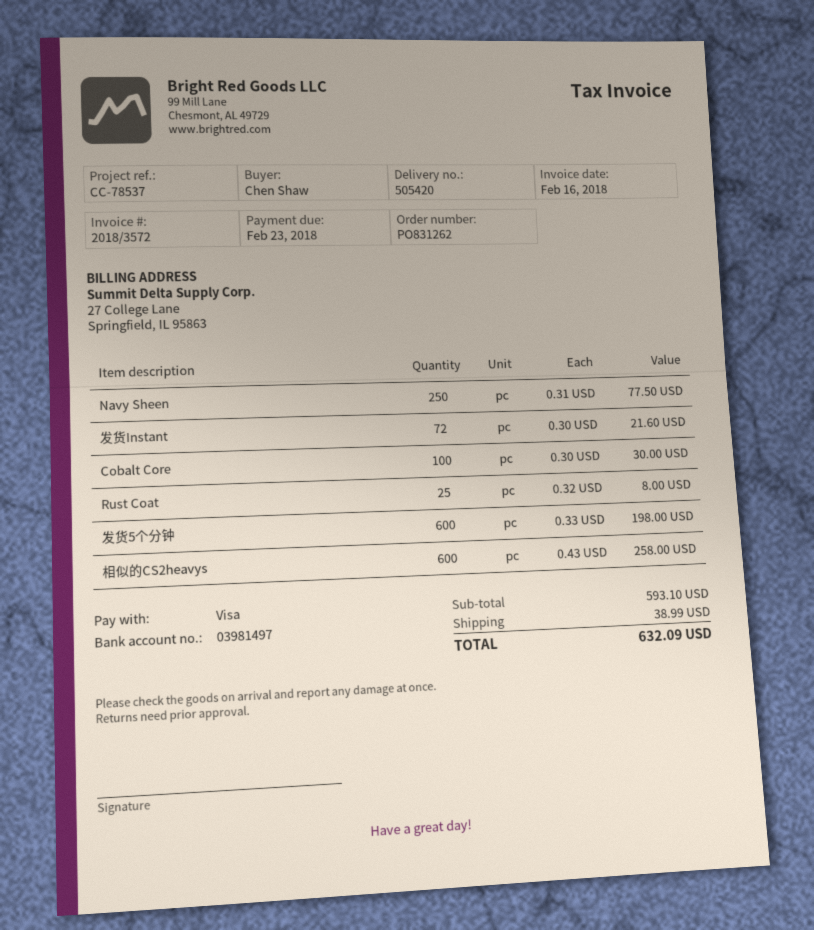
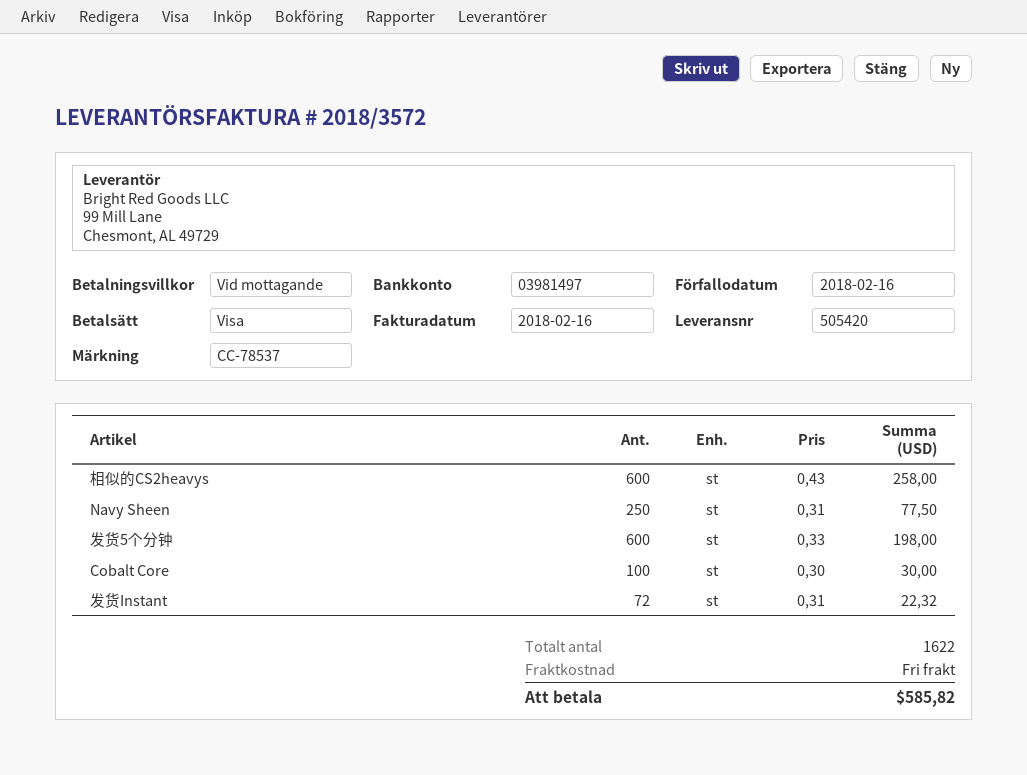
due date: 2018-02-23 -> 2018-02-16
发货Instant: 72 x 0.30 = 21.60 -> 72 x 0.31 = 22.32
Rust Coat: 25 x 0.32 = 8.00 -> none
shipping: 38.99 -> 0.00
total: 632.09 -> 585.82

